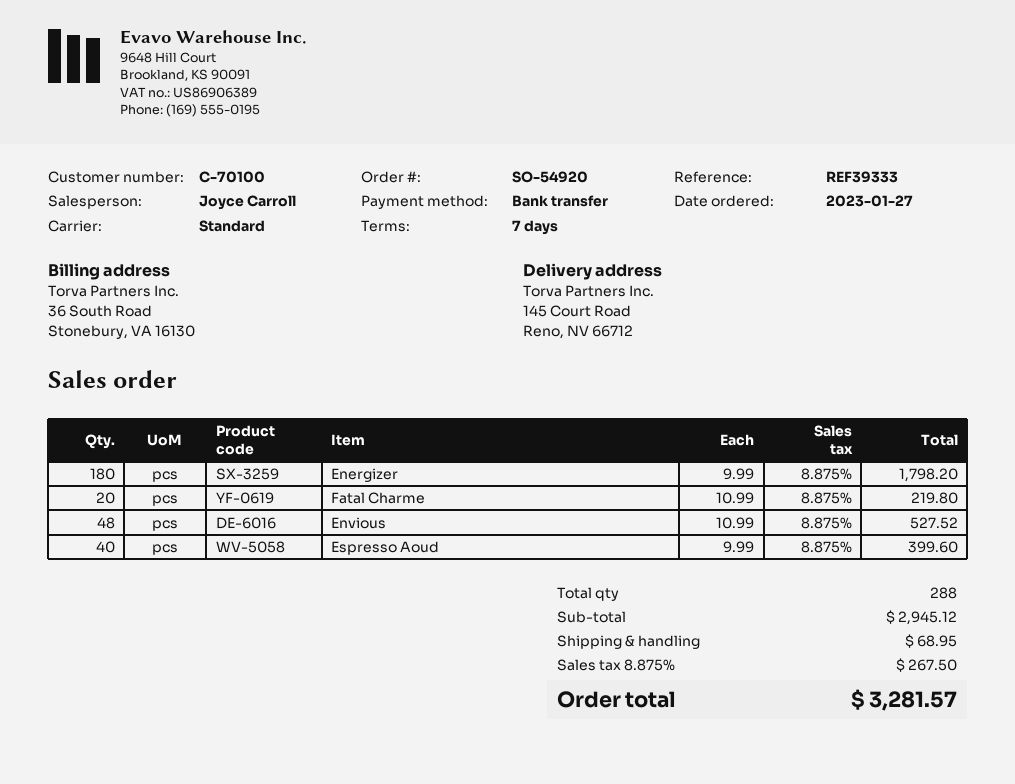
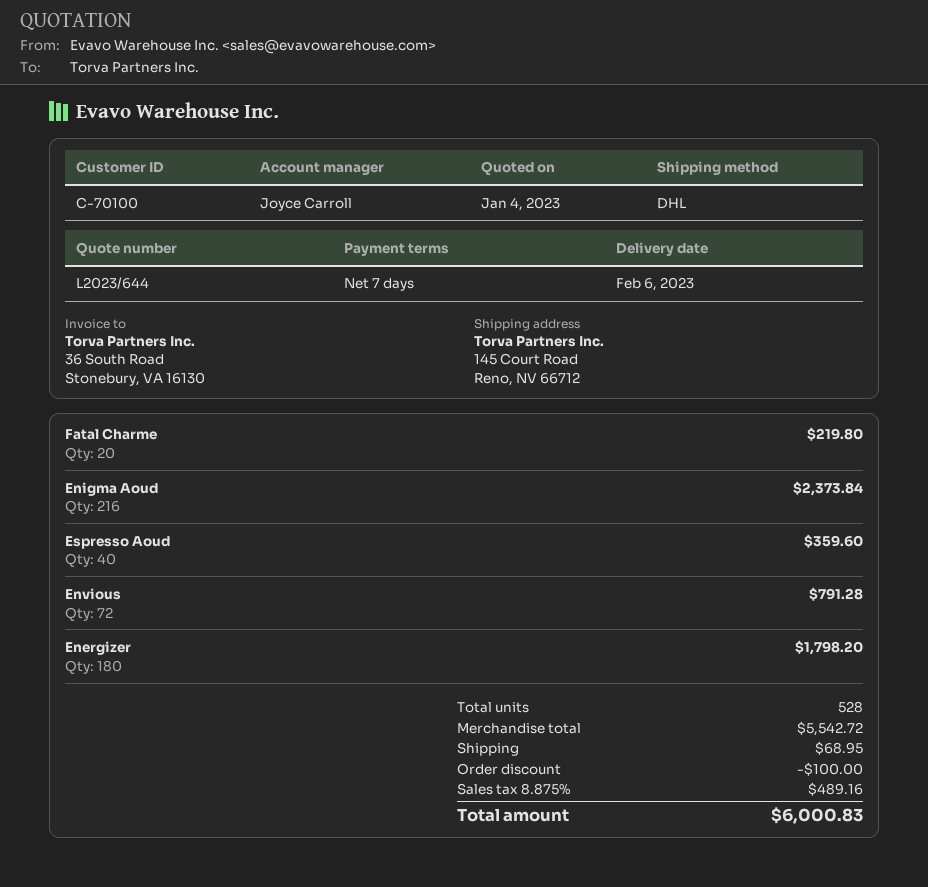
shipping method: standard -> DHL
Envious: 48 for 527.52 -> 72 for 791.28
Espresso Aoud: 40 for 399.60 -> 40 for 359.60
Enigma Aoud: none -> 216 for 2373.84
total quantity: 288 -> 528
subtotal: 2945.12 -> 5542.72
discount: none -> 100.00
tax: 8.875% = 267.50 -> 8.875% = 489.16
total: 3281.57 -> 6000.83

